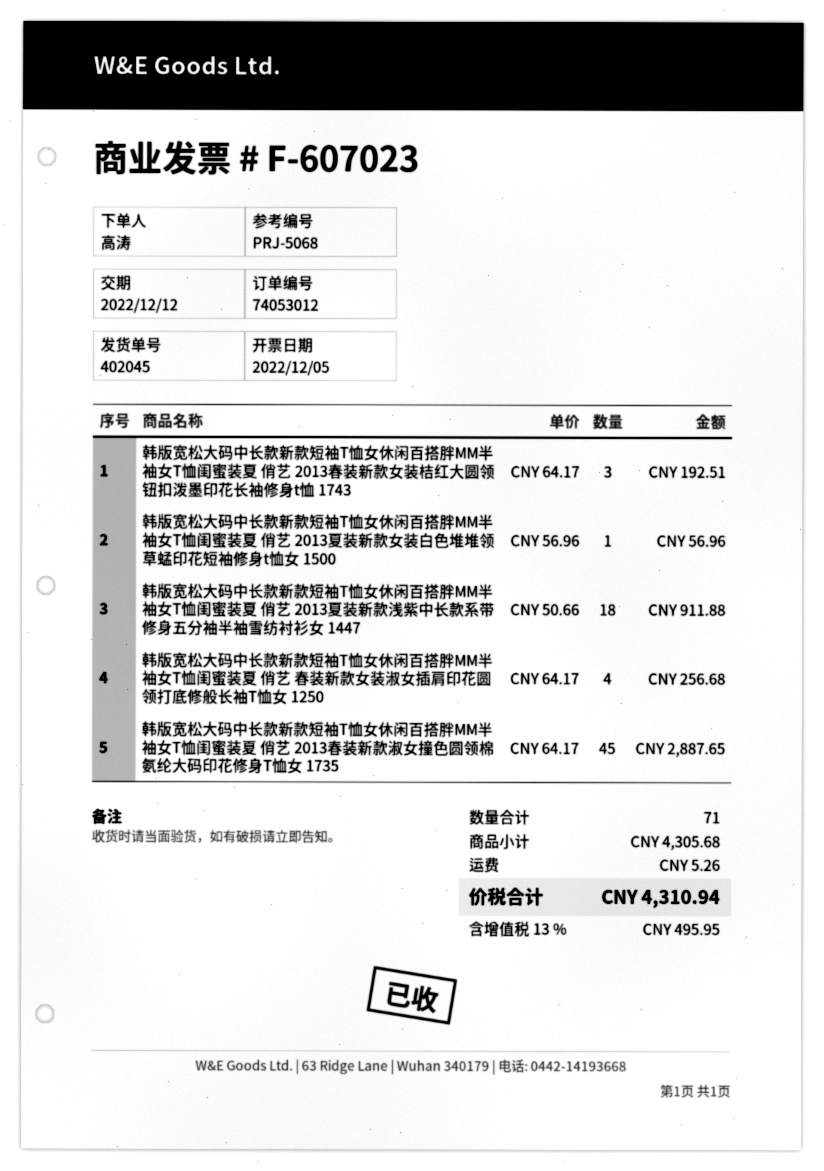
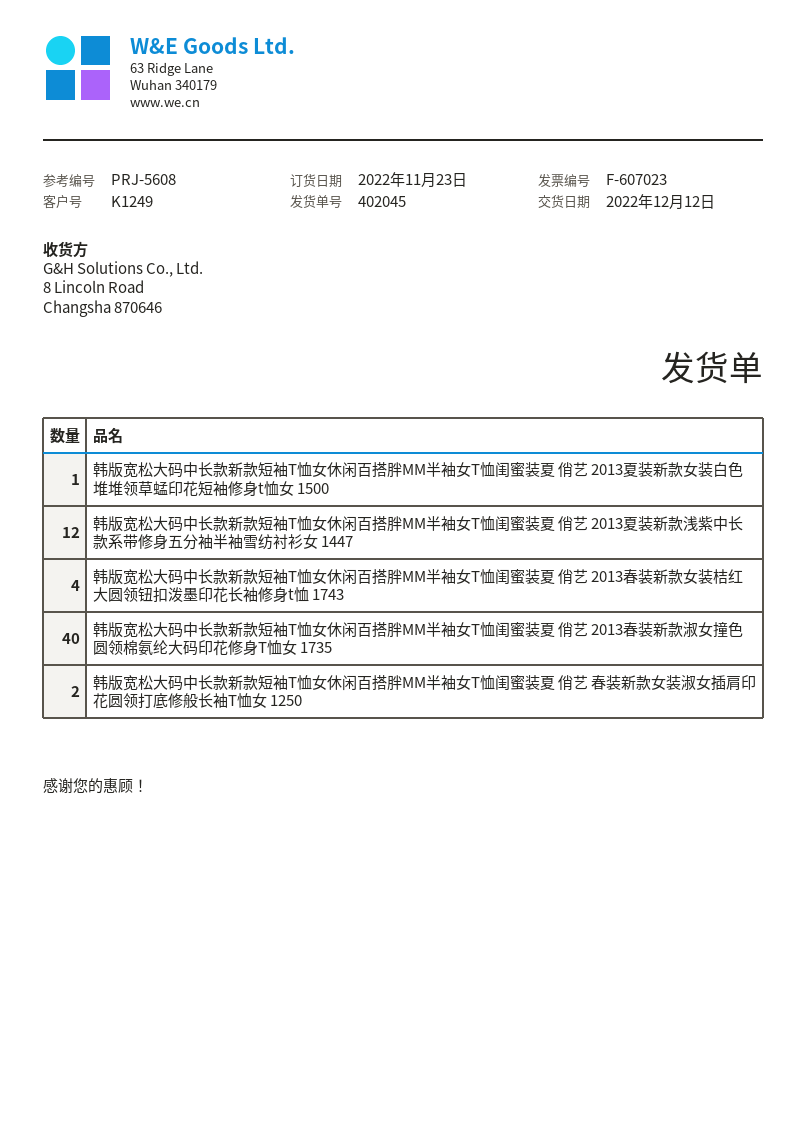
reference: PRJ-5068 -> PRJ-5608
韩版宽松大码中长款新款短袖T恤女休闲百搭胖MM半袖女T恤闺蜜装夏 俏艺 2013春装新款女装桔红大圆领钮扣泼墨印花长袖修身t恤 1743: 3 -> 4
韩版宽松大码中长款新款短袖T恤女休闲百搭胖MM半袖女T恤闺蜜装夏 俏艺 2013夏装新款浅紫中长款系带修身五分袖半袖雪纺衬衫女 1447: 18 -> 12
韩版宽松大码中长款新款短袖T恤女休闲百搭胖MM半袖女T恤闺蜜装夏 俏艺 春装新款女装淑女插肩印花圆领打底修般长袖T恤女 1250: 4 -> 2
韩版宽松大码中长款新款短袖T恤女休闲百搭胖MM半袖女T恤闺蜜装夏 俏艺 2013春装新款淑女撞色圆领棉氨纶大码印花修身T恤女 1735: 45 -> 40

